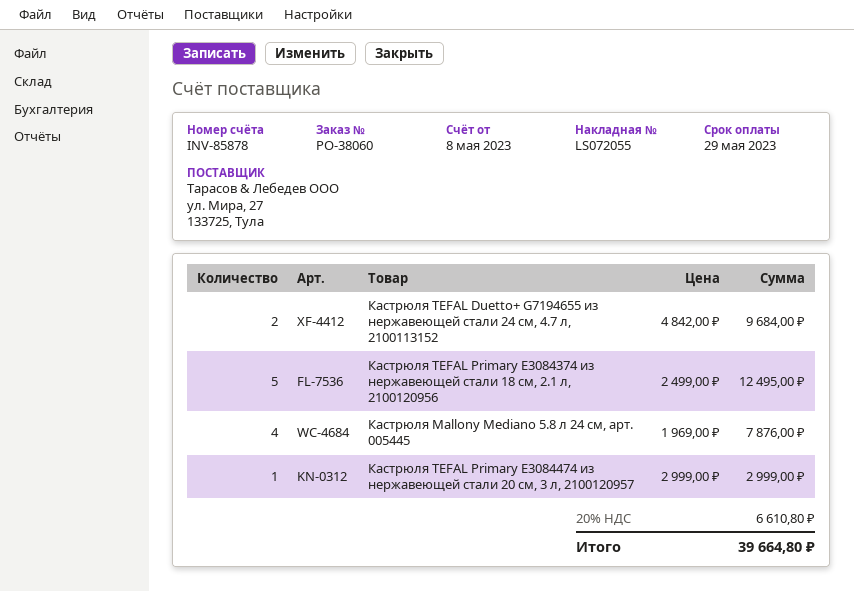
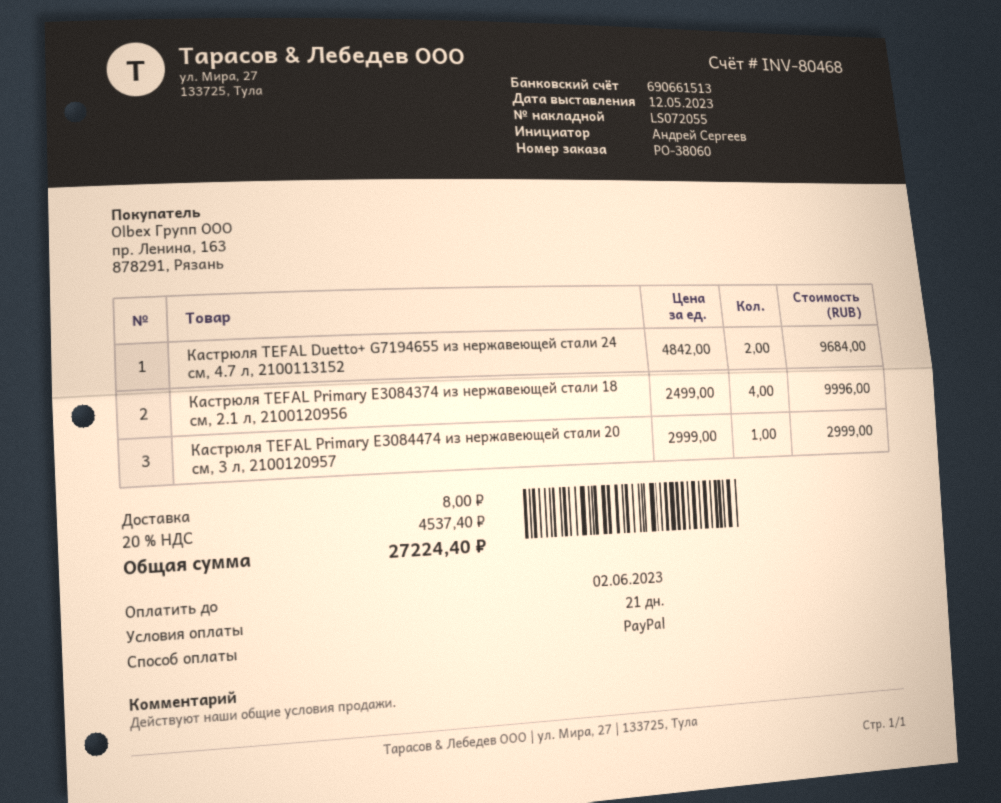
invoice number: INV-85878 -> INV-80468
invoice date: 2023-05-08 -> 2023-05-12
due date: 2023-05-29 -> 2023-06-02
Кастрюля TEFAL Primary E3084374 из нержавеющей стали 18 см, 2.1 л, 2100120956: 5 x 2499.00 = 12495.00 -> 4 x 2499.00 = 9996.00
Кастрюля Mallony Mediano 5.8 л 24 см, арт. 005445: 4 x 1969.00 = 7876.00 -> none
shipping: none -> 8.00
tax: 20% = 6610.80 -> 20% = 4537.40
total: 39664.80 -> 27224.40

